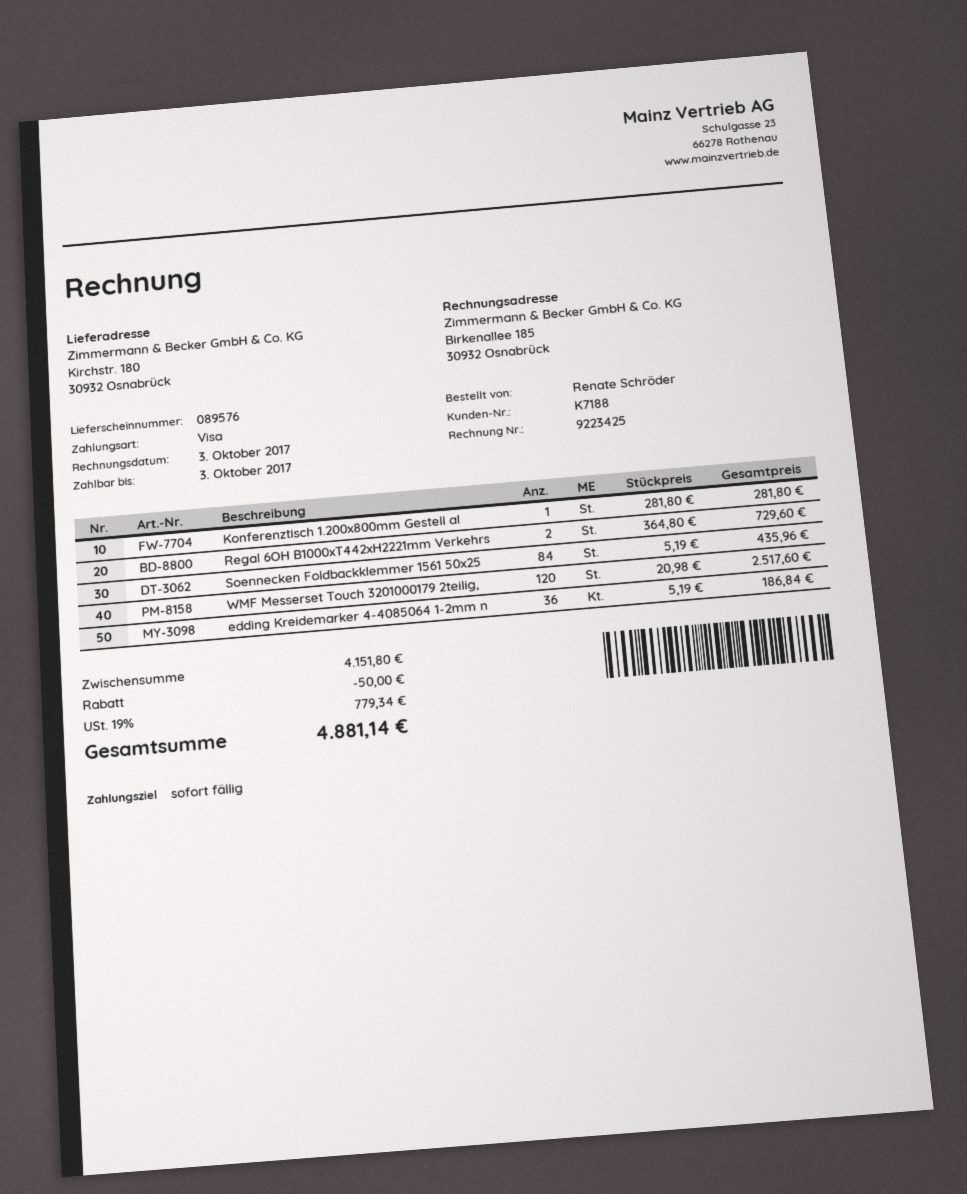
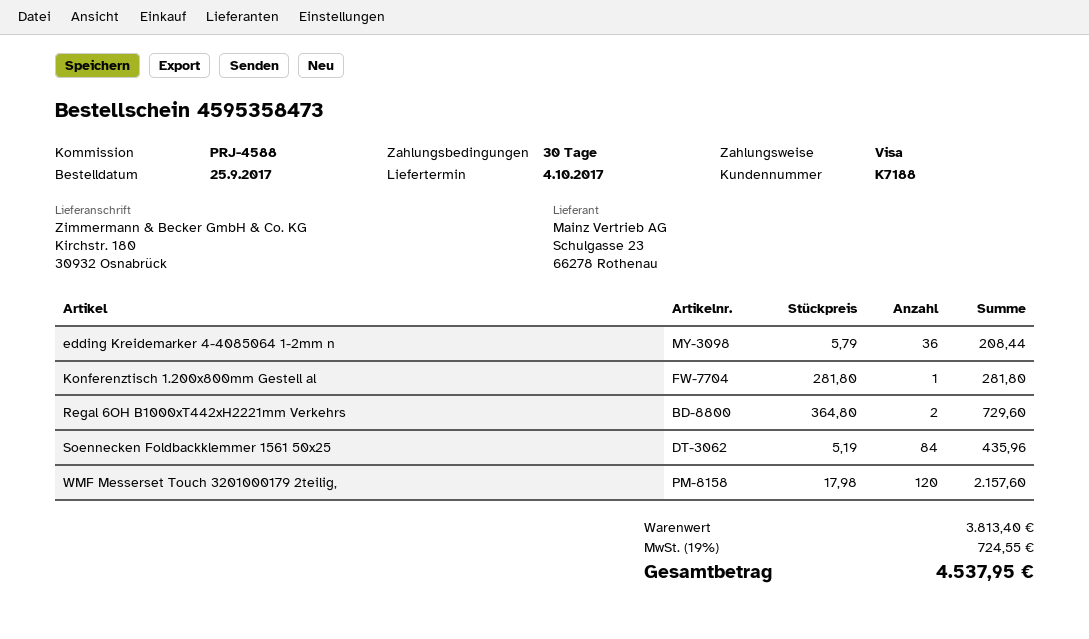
payment terms: on receipt -> 30 days
WMF Messerset Touch 3201000179 2teilig,: 120 x 20.98 = 2517.60 -> 120 x 17.98 = 2157.60
edding Kreidemarker 4-4085064 1-2mm n: 36 x 5.19 = 186.84 -> 36 x 5.79 = 208.44
subtotal: 4151.80 -> 3813.40
discount: 50.00 -> none
tax: 19% = 779.34 -> 19% = 724.55
total: 4881.14 -> 4537.95

